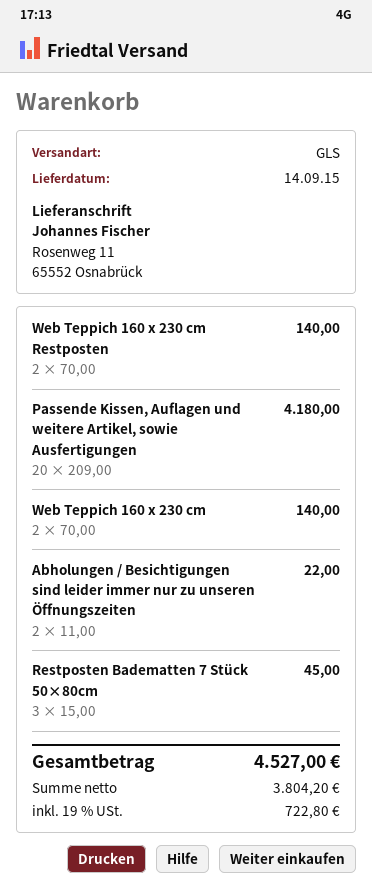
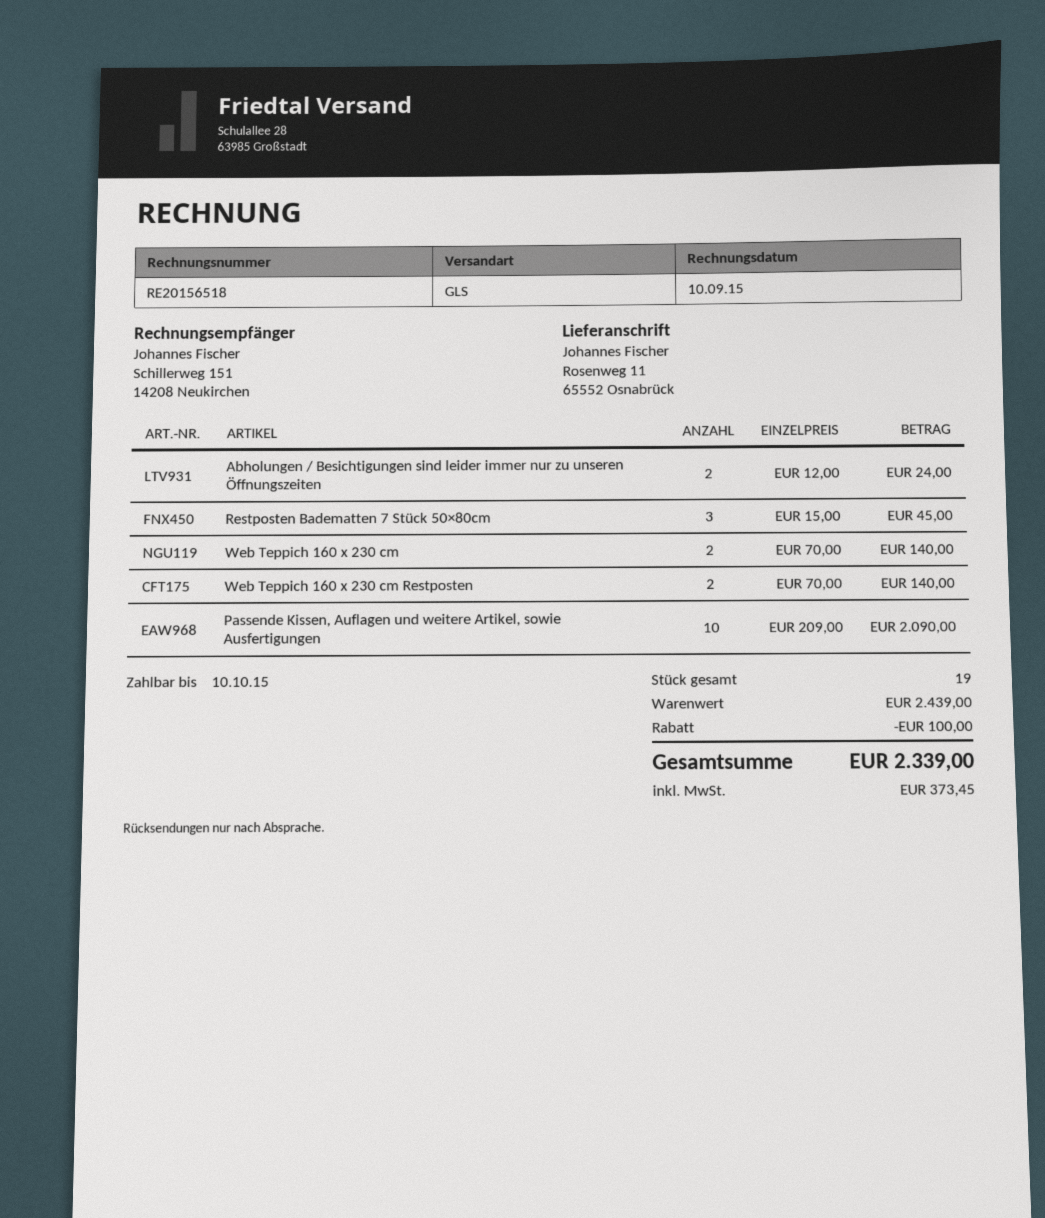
Passende Kissen, Auflagen und weitere Artikel, sowie Ausfertigungen: 20 x 209.00 = 4180.00 -> 10 x 209.00 = 2090.00
Abholungen / Besichtigungen sind leider immer nur zu unseren Öffnungszeiten: 2 x 11.00 = 22.00 -> 2 x 12.00 = 24.00
discount: none -> 100.00
tax: 722.80 -> 373.45
total: 4527.00 -> 2339.00

